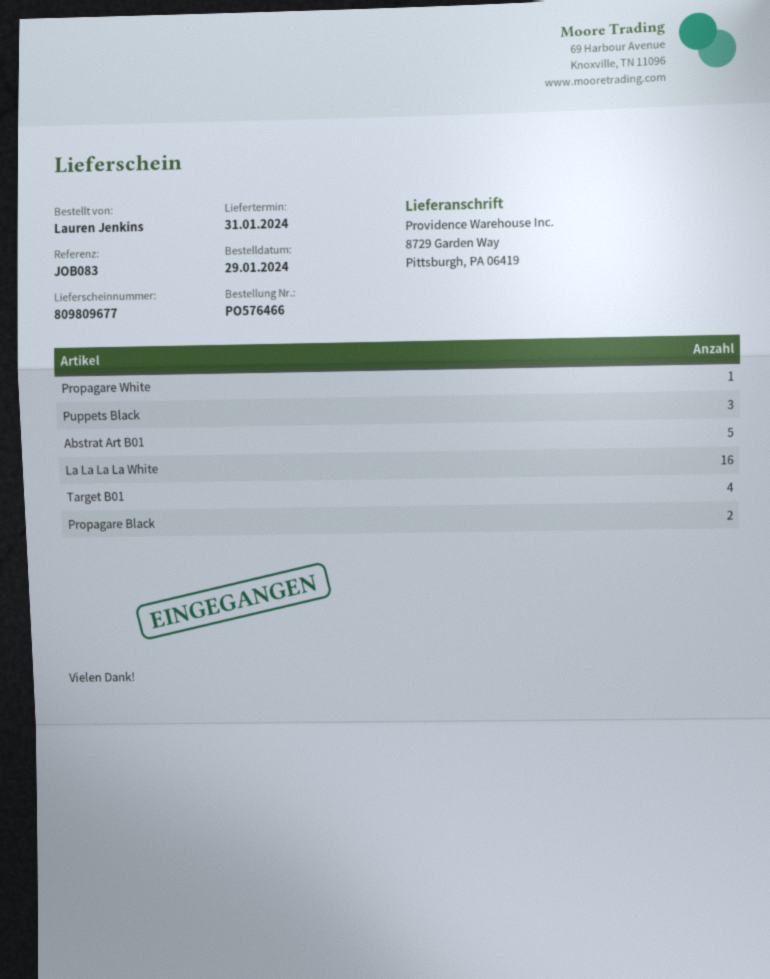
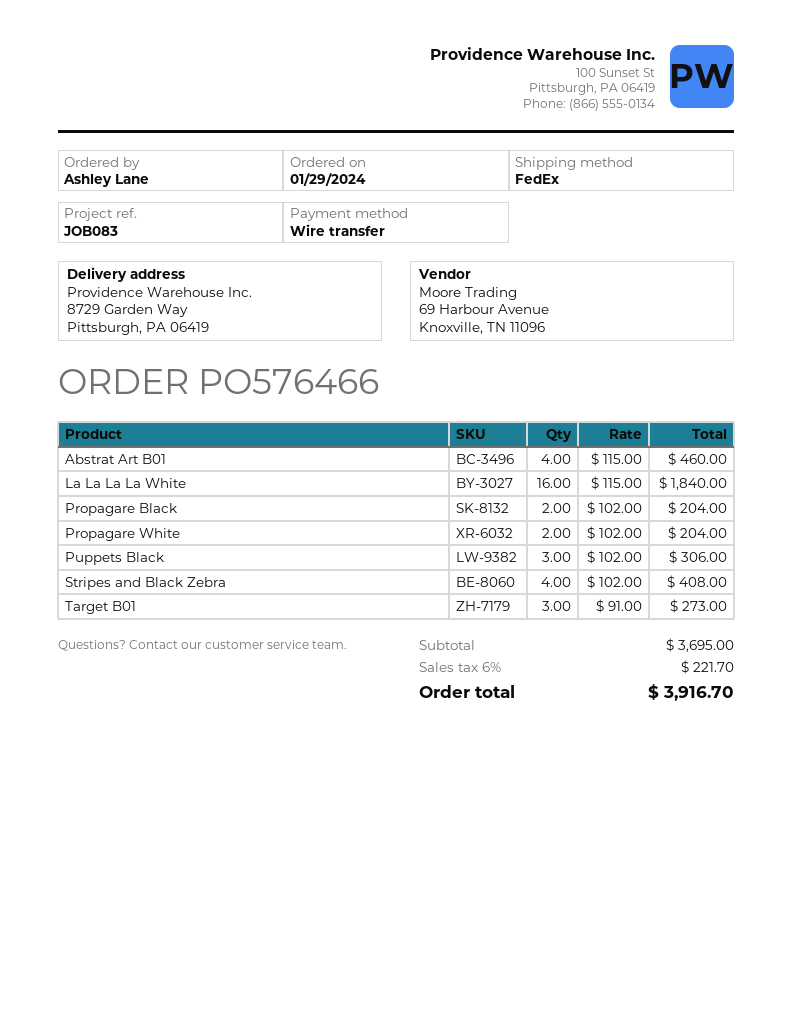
ordered by: Lauren Jenkins -> Ashley Lane
Propagare White: 1 -> 2
Abstrat Art B01: 5 -> 4
Target B01: 4 -> 3
Stripes and Black Zebra: none -> 4

